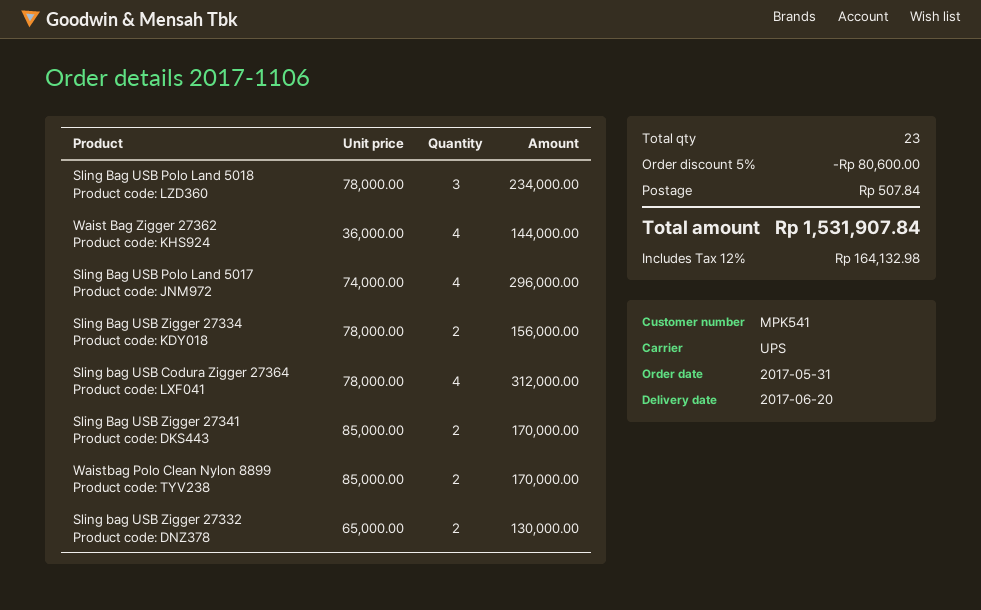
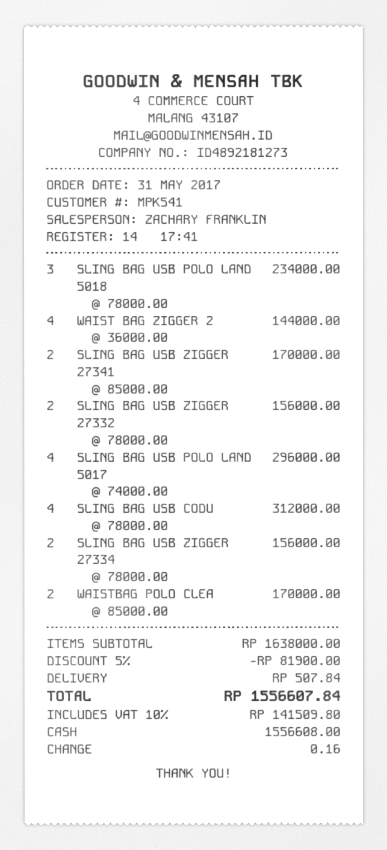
Sling bag USB Zigger 27332: 2 x 65000.00 = 130000.00 -> 2 x 78000.00 = 156000.00
discount: 5% = 80600.00 -> 5% = 81900.00
tax: 12% = 164132.98 -> 10% = 141509.80
total: 1531907.84 -> 1556607.84

